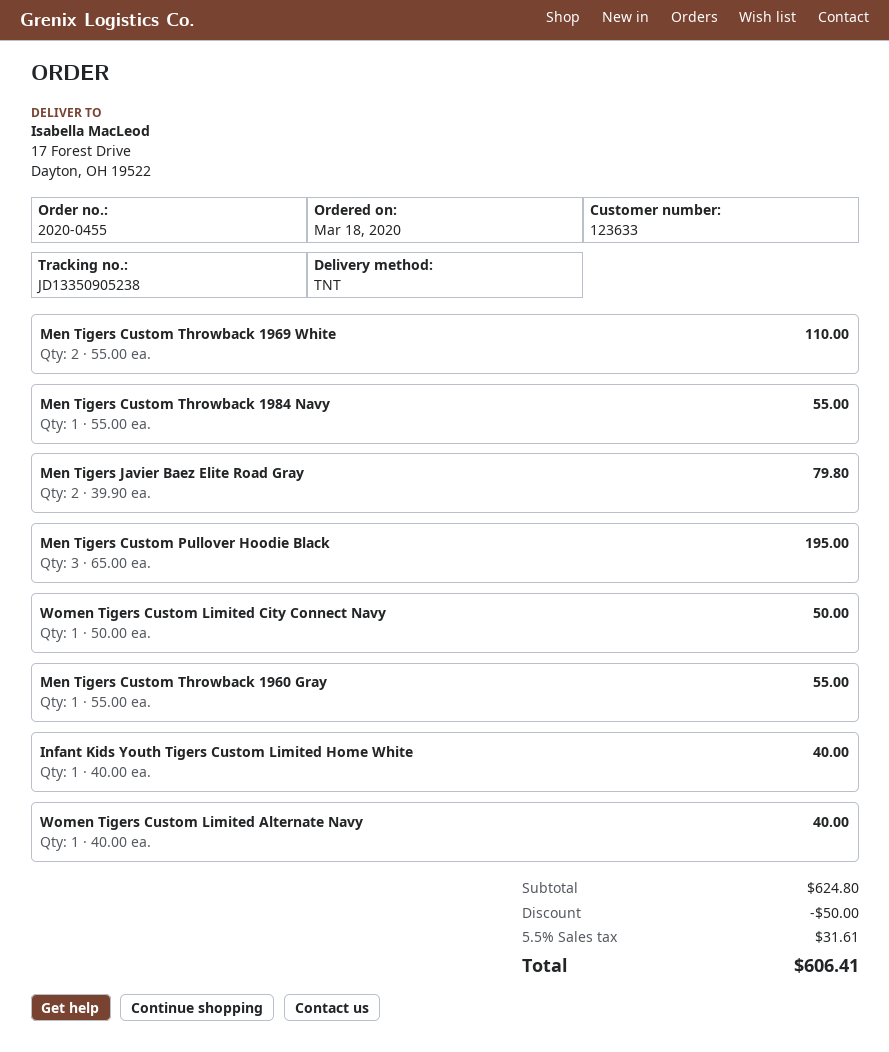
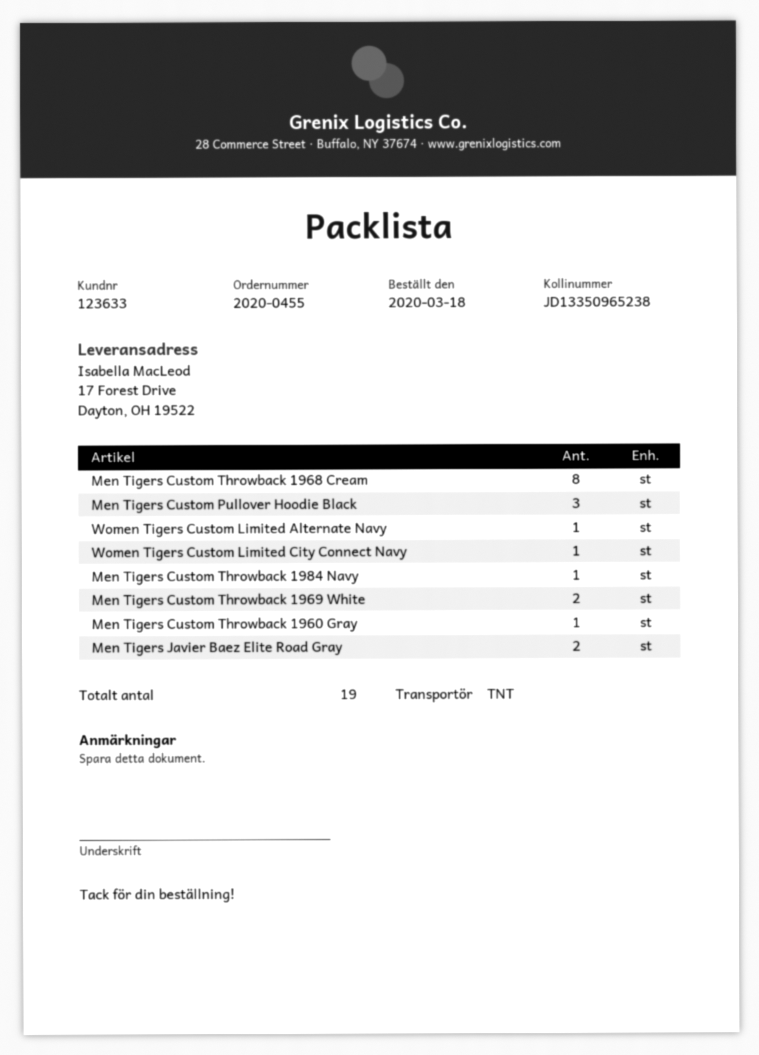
tracking number: JD13350905238 -> JD13350965238
Infant Kids Youth Tigers Custom Limited Home White: 1 -> none
Men Tigers Custom Throwback 1968 Cream: none -> 8

